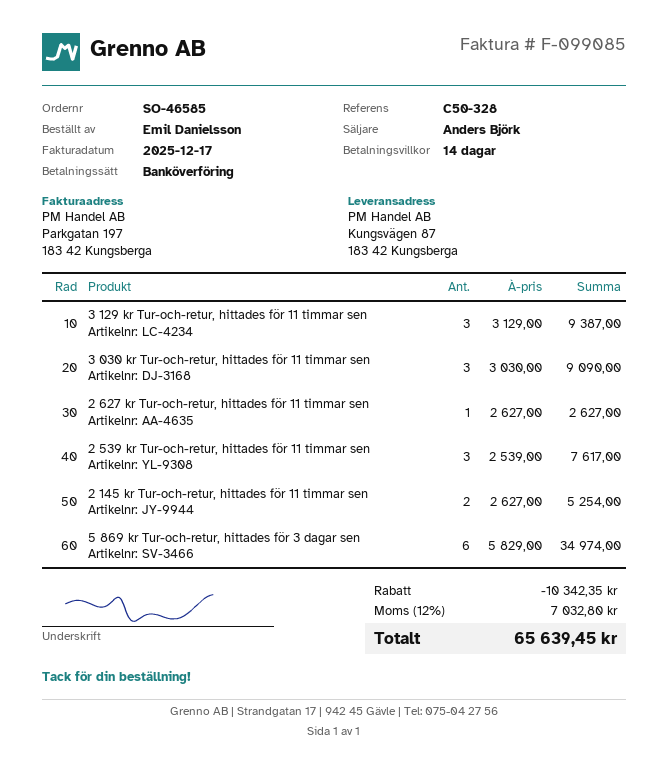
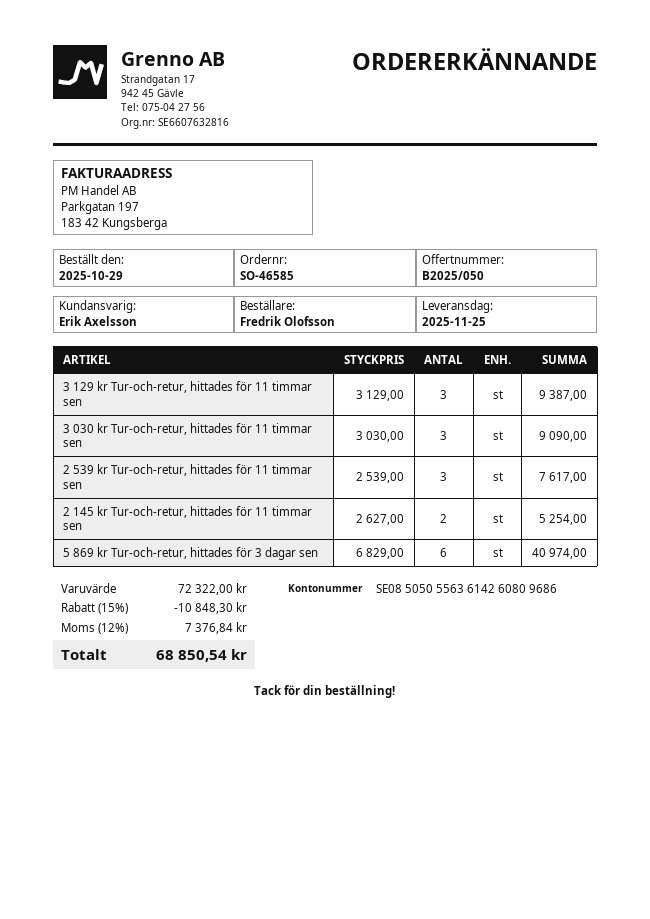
ordered by: Emil Danielsson -> Fredrik Olofsson
sales rep: Anders Björk -> Erik Axelsson
2 627 kr Tur-och-retur, hittades för 11 timmar sen: 1 x 2627.00 = 2627.00 -> none
5 869 kr Tur-och-retur, hittades för 3 dagar sen: 6 x 5829.00 = 34974.00 -> 6 x 6829.00 = 40974.00
discount: 10342.35 -> 10848.30
tax: 12% = 7032.80 -> 12% = 7376.84
total: 65639.45 -> 68850.54

